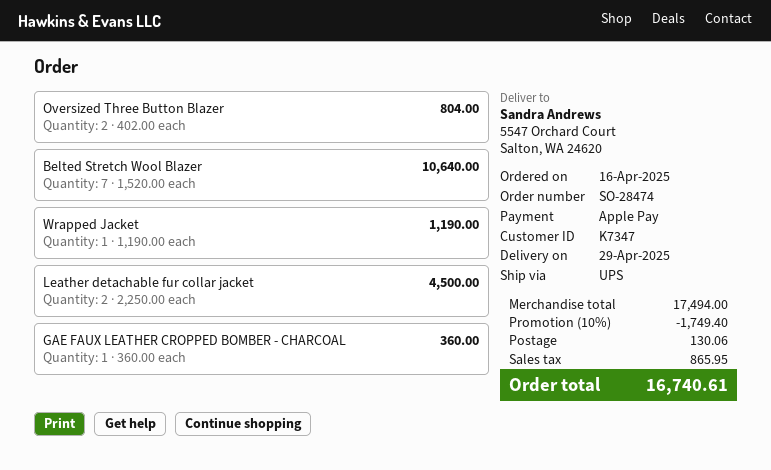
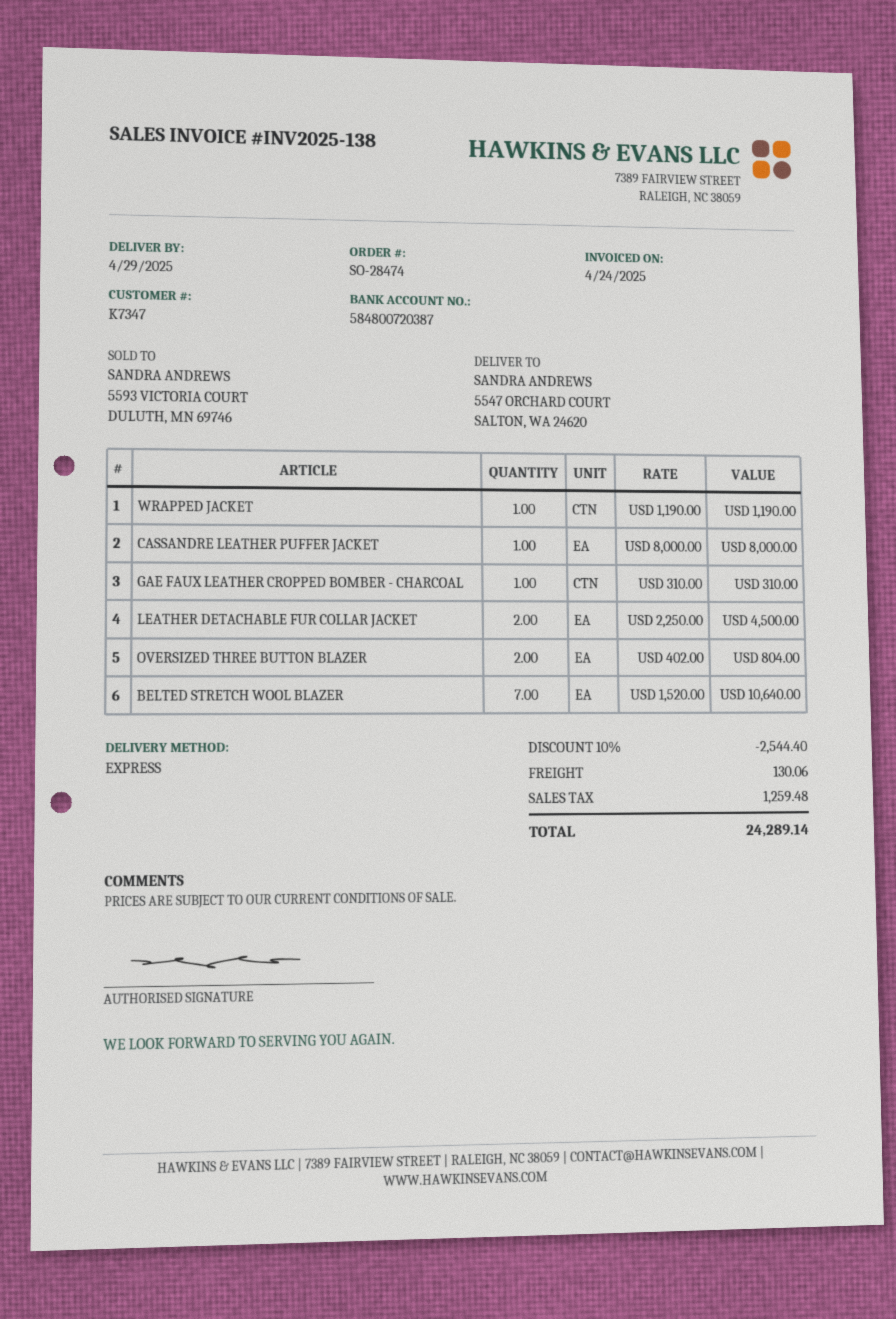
shipping method: UPS -> express
GAE FAUX LEATHER CROPPED BOMBER - CHARCOAL: 1 x 360.00 = 360.00 -> 1 x 310.00 = 310.00
CASSANDRE LEATHER PUFFER JACKET: none -> 1 x 8000.00 = 8000.00
discount: 10% = 1749.40 -> 10% = 2544.40
tax: 865.95 -> 1259.48
total: 16740.61 -> 24289.14

